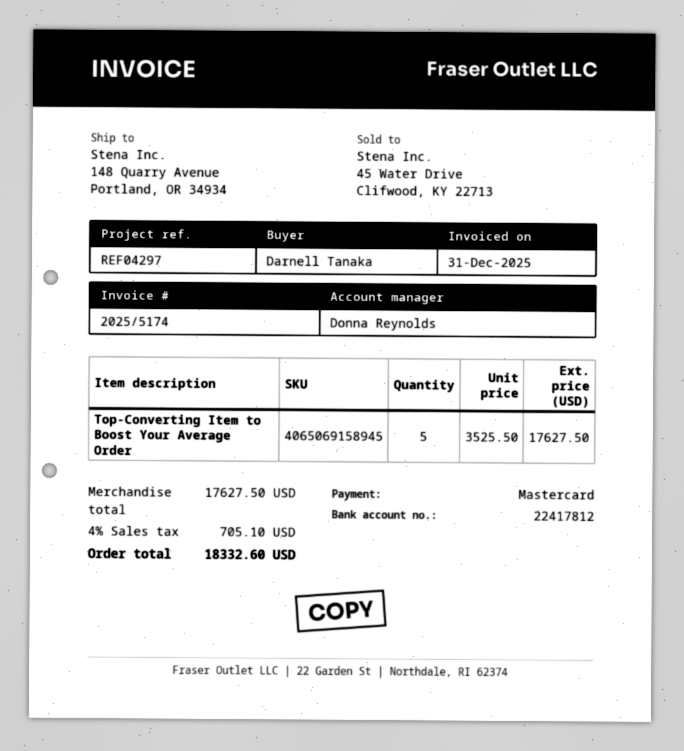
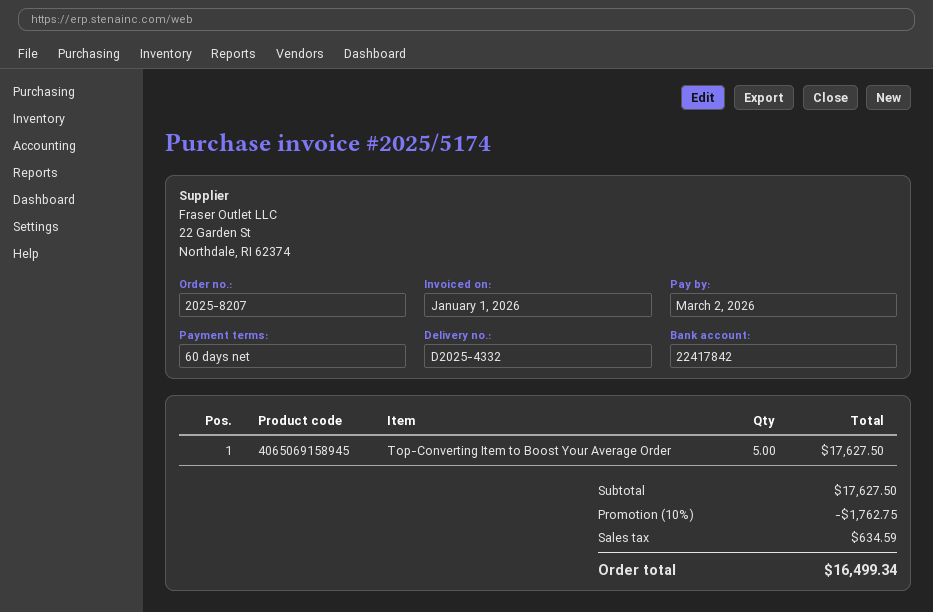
invoice date: 2025-12-31 -> 2026-01-01
bank account: 22417812 -> 22417842
discount: none -> 10% = 1762.75
tax: 705.10 -> 634.59
total: 18332.60 -> 16499.34

